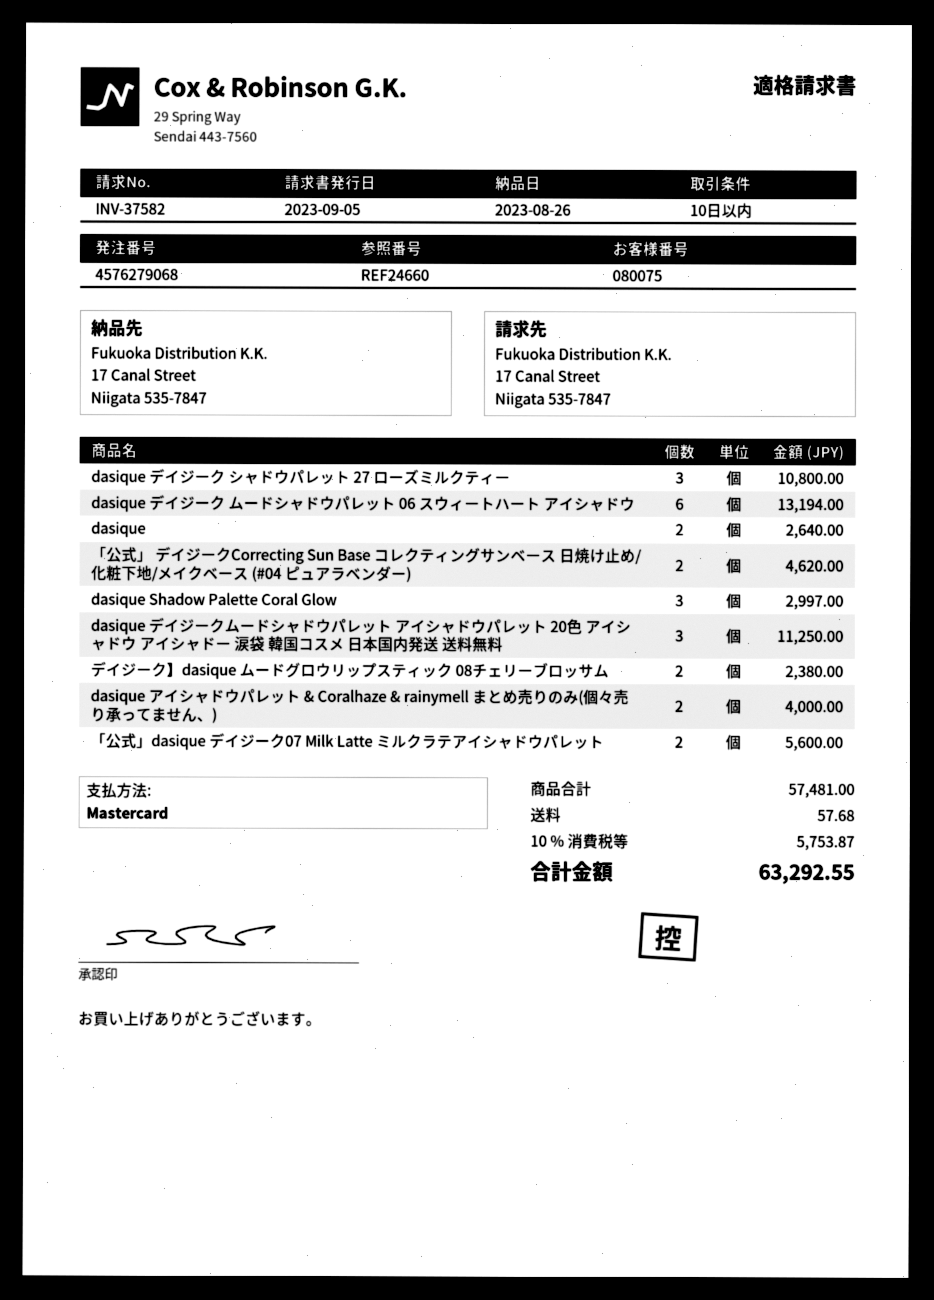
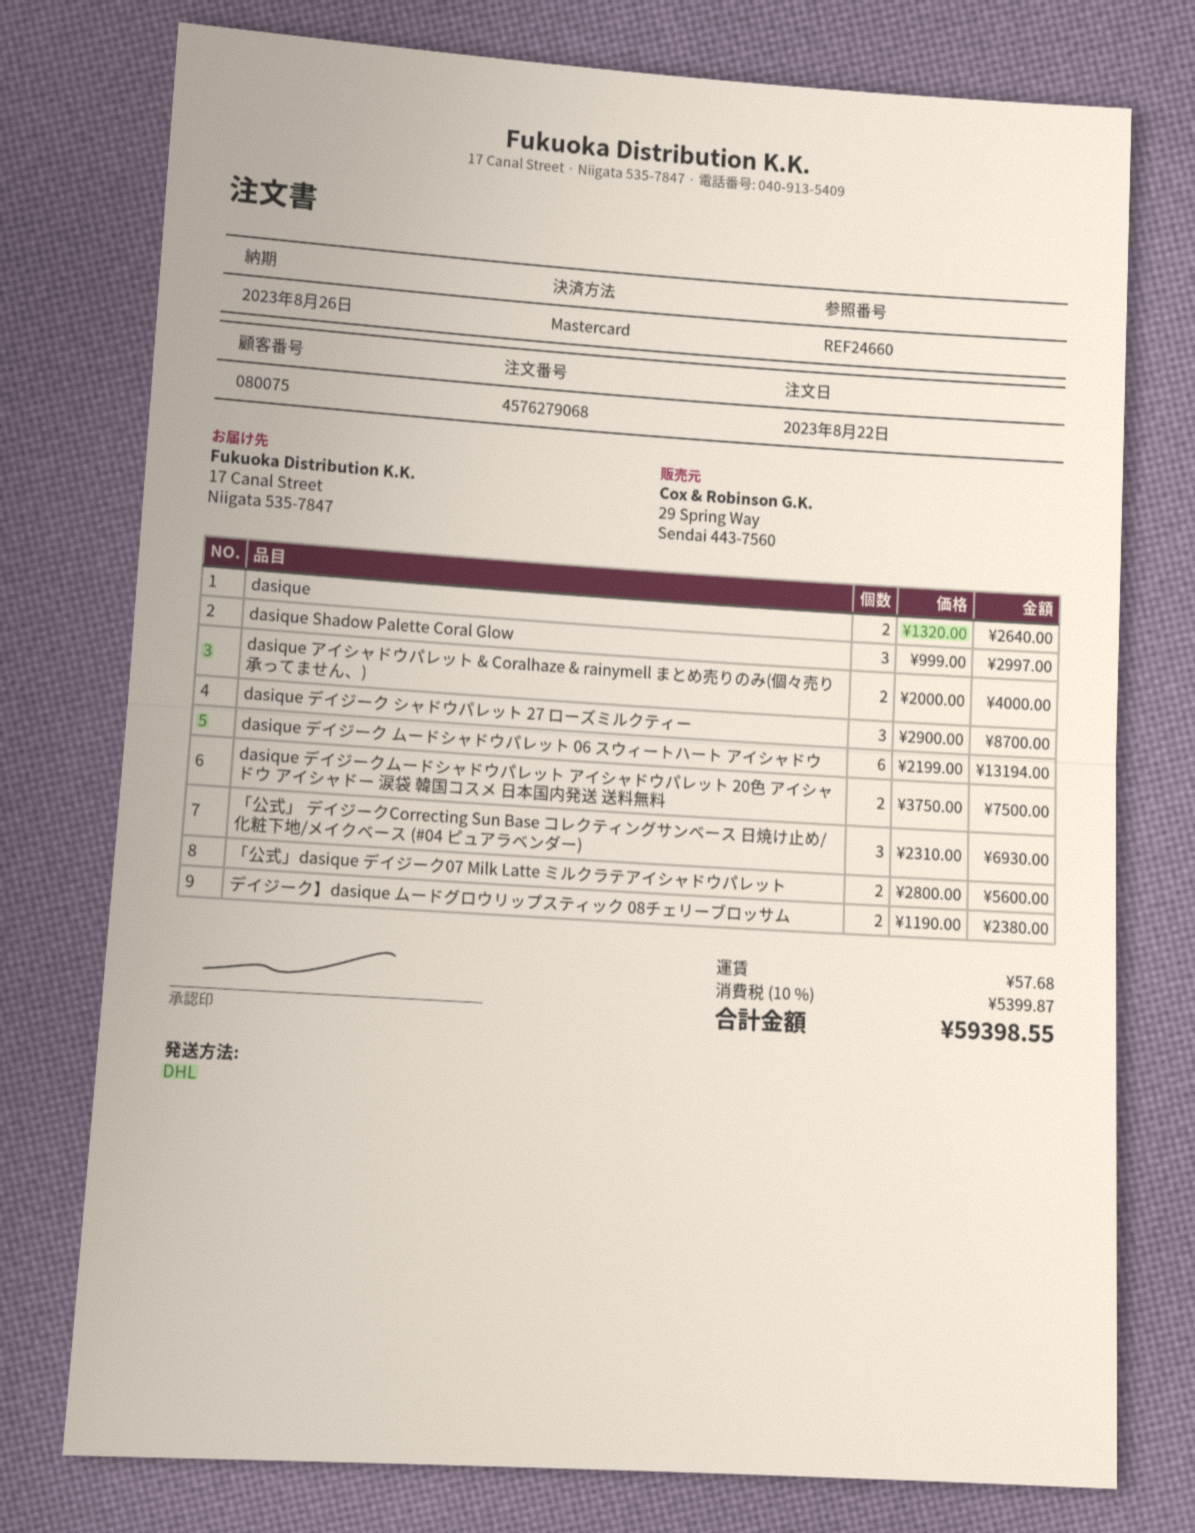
dasique デイジーク シャドウパレット 27 ローズミルクティー: 3 for 10800.00 -> 3 for 8700.00
「公式」 デイジークCorrecting Sun Base コレクティングサンベース 日焼け止め/化粧下地/メイクベース (#04 ピュアラベンダー): 2 for 4620.00 -> 3 for 6930.00
dasique デイジークムードシャドウパレット アイシャドウパレット 20色 アイシャドウ アイシャドー 涙袋 韓国コスメ 日本国内発送 送料無料: 3 for 11250.00 -> 2 for 7500.00
tax: 10% = 5753.87 -> 10% = 5399.87
total: 63292.55 -> 59398.55

